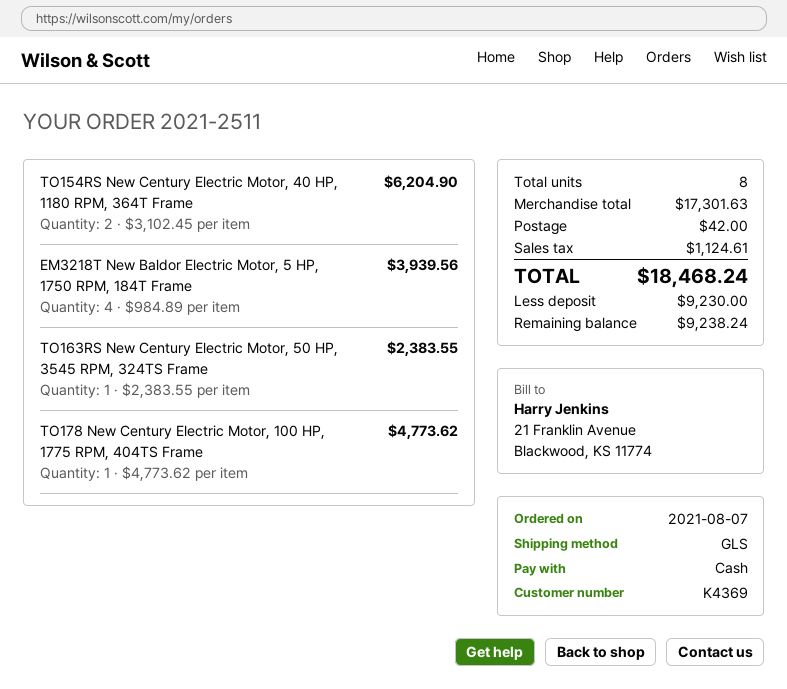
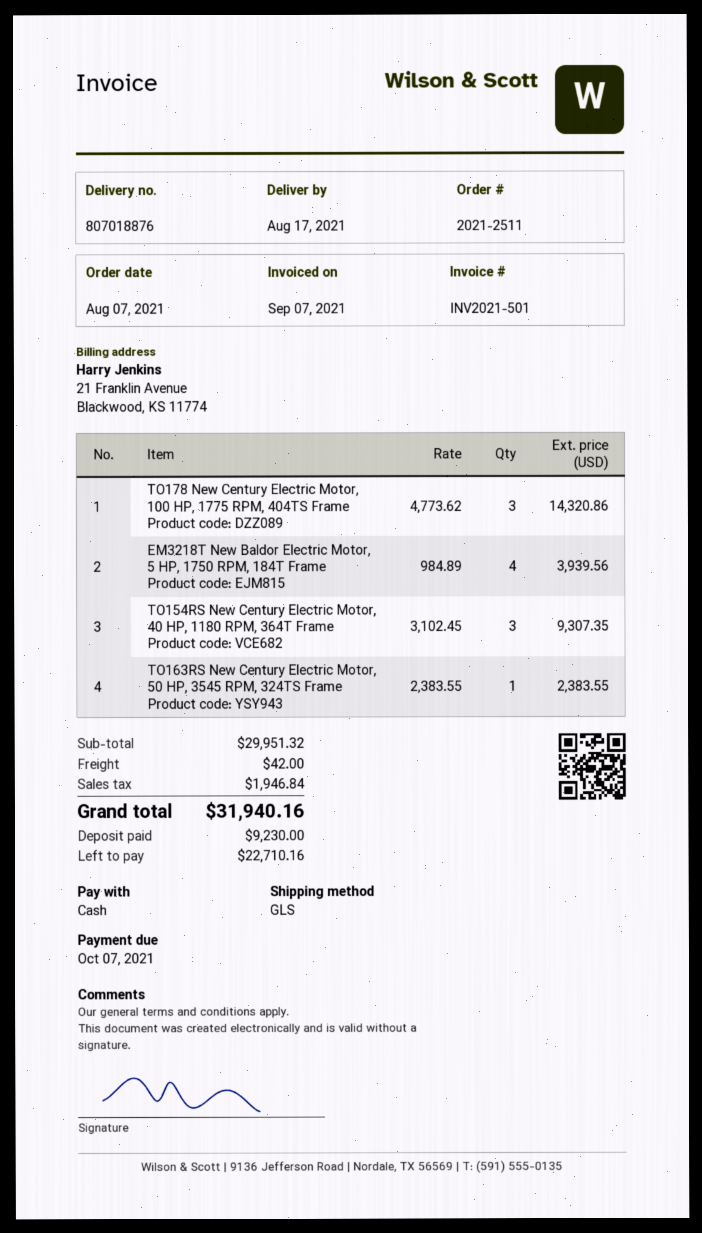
TO154RS New Century Electric Motor, 40 HP, 1180 RPM, 364T Frame: 2 x 3102.45 = 6204.90 -> 3 x 3102.45 = 9307.35
TO178 New Century Electric Motor, 100 HP, 1775 RPM, 404TS Frame: 1 x 4773.62 = 4773.62 -> 3 x 4773.62 = 14320.86
subtotal: 17301.63 -> 29951.32
tax: 1124.61 -> 1946.84
total: 18468.24 -> 31940.16
balance: 9238.24 -> 22710.16

